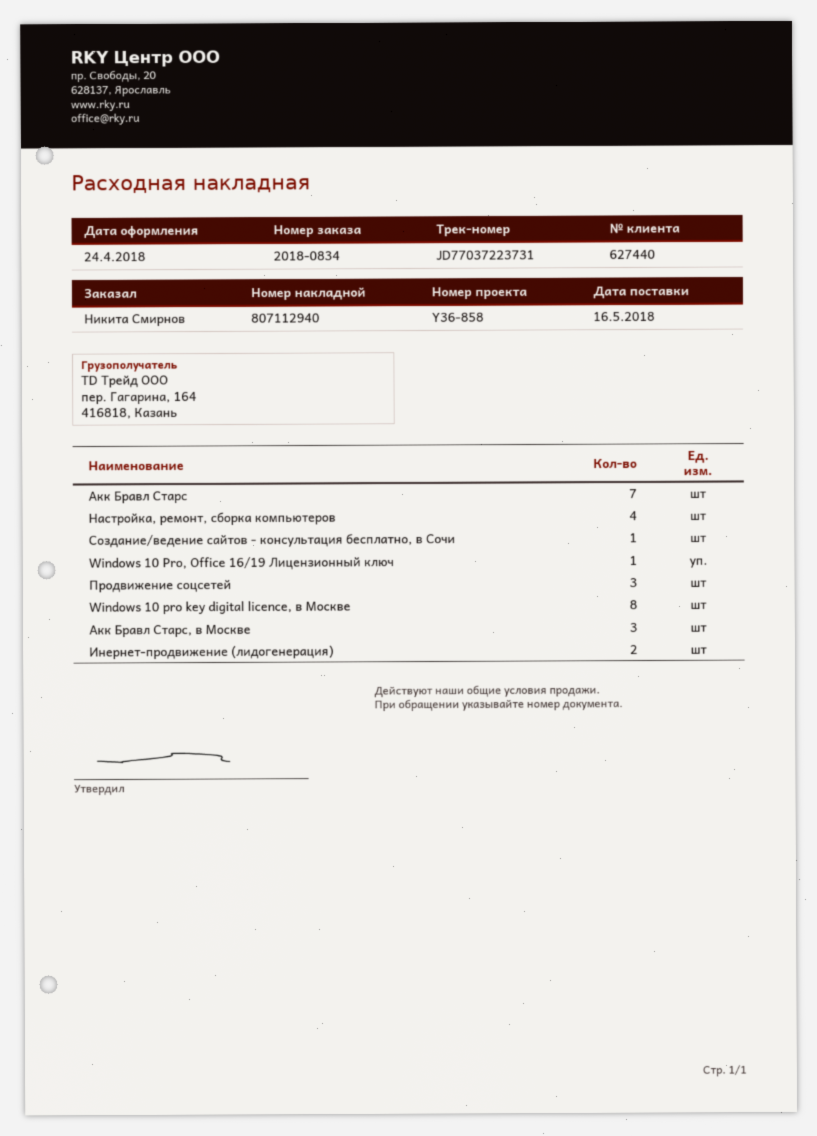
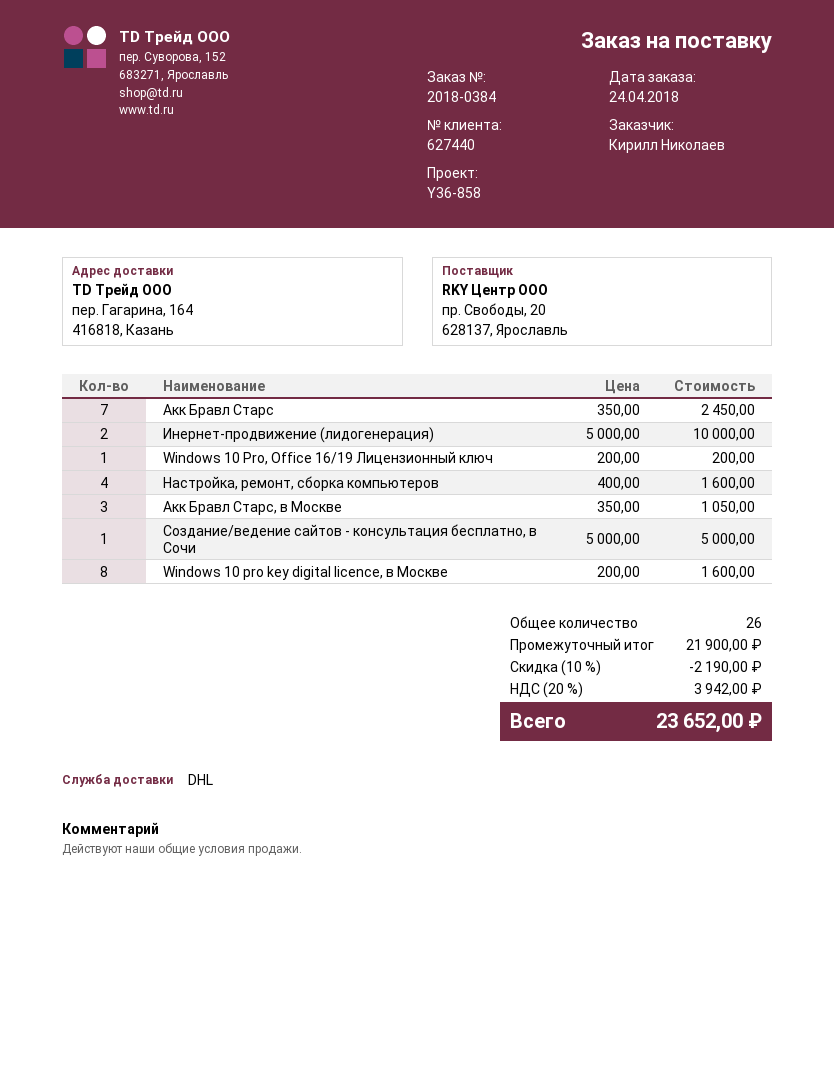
order number: 2018-0834 -> 2018-0384
ordered by: Никита Смирнов -> Кирилл Николаев
Продвижение соцсетей: 3 -> none

